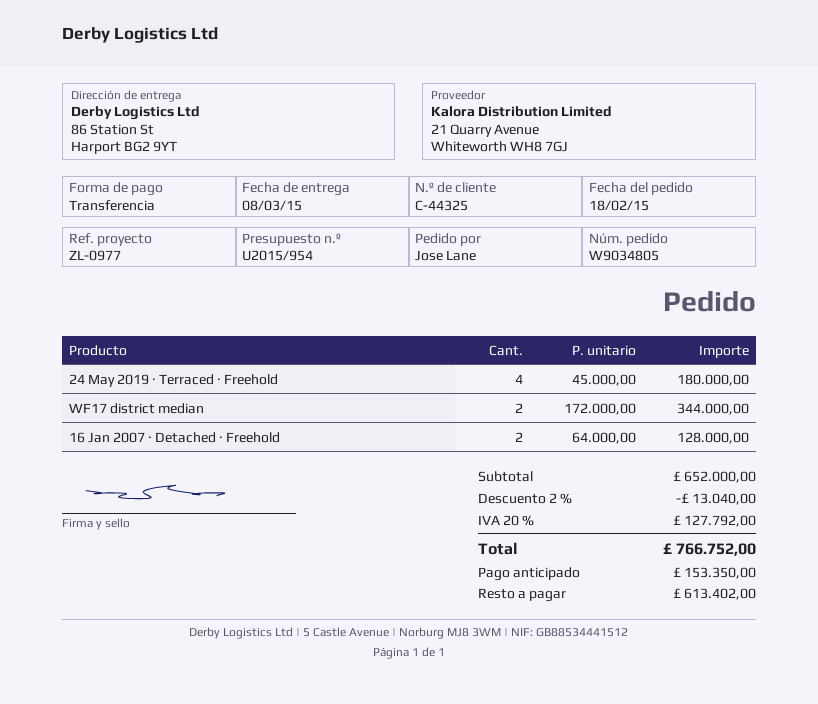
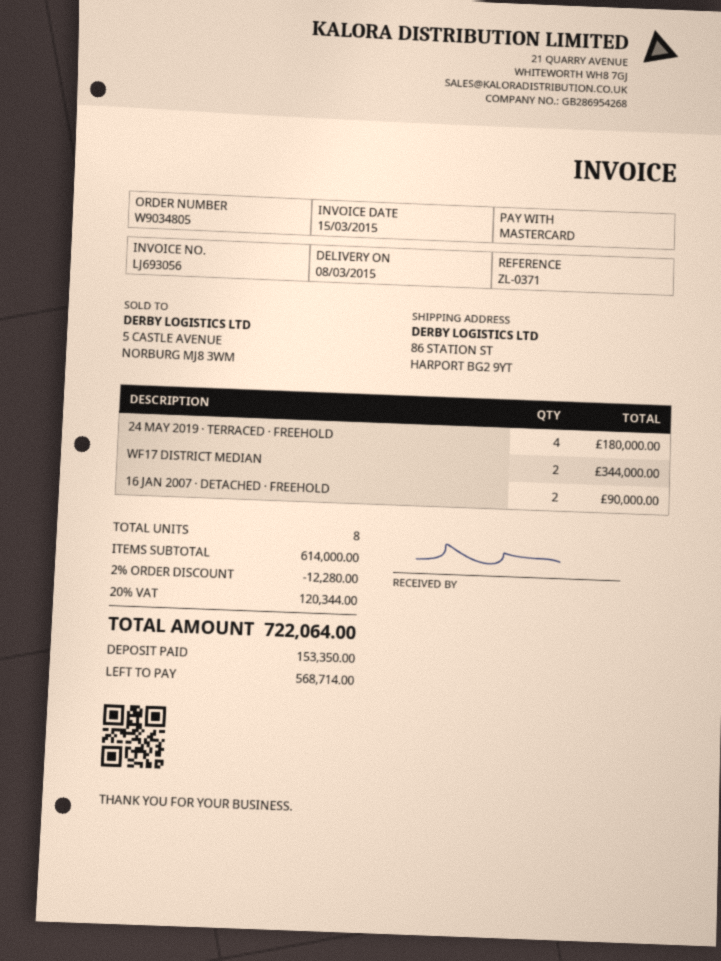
reference: ZL-0977 -> ZL-0371
payment method: bank transfer -> Mastercard
16 Jan 2007 · Detached · Freehold: 2 for 128000.00 -> 2 for 90000.00
subtotal: 652000.00 -> 614000.00
discount: 2% = 13040.00 -> 2% = 12280.00
tax: 20% = 127792.00 -> 20% = 120344.00
total: 766752.00 -> 722064.00
balance: 613402.00 -> 568714.00

